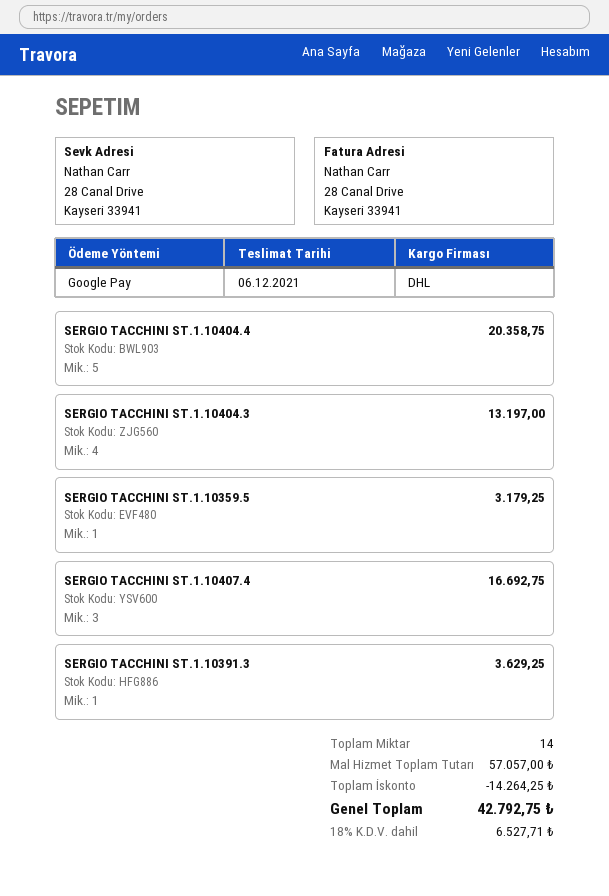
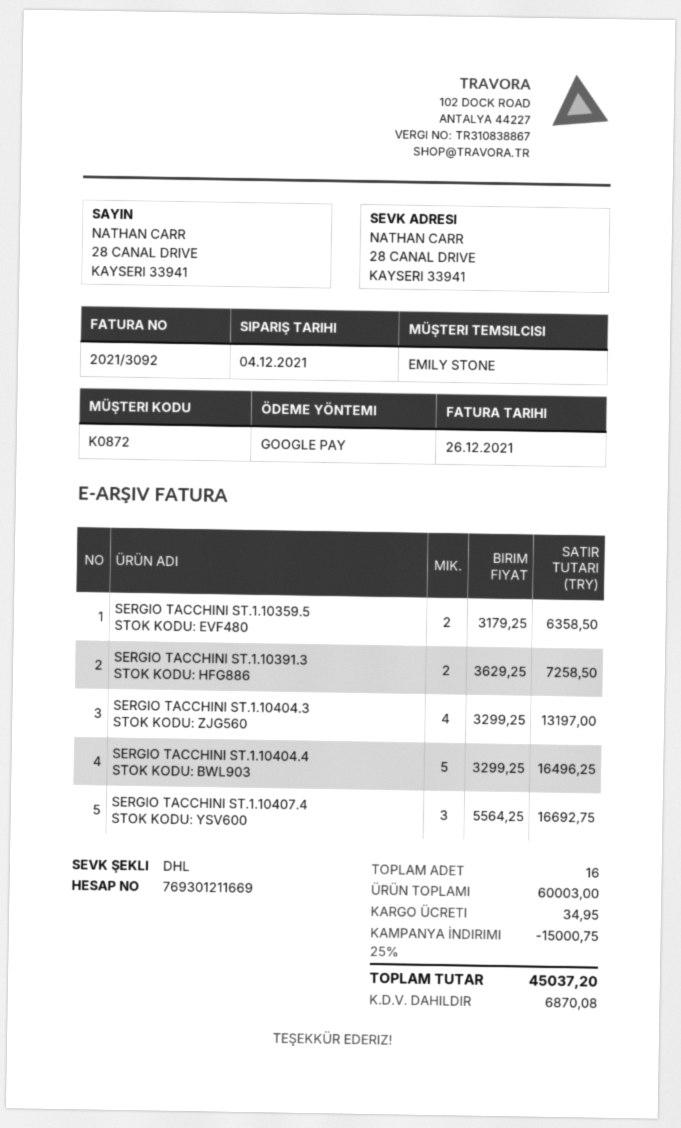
SERGIO TACCHINI ST.1.10404.4: 5 for 20358.75 -> 5 for 16496.25
SERGIO TACCHINI ST.1.10359.5: 1 for 3179.25 -> 2 for 6358.50
SERGIO TACCHINI ST.1.10391.3: 1 for 3629.25 -> 2 for 7258.50
total quantity: 14 -> 16
subtotal: 57057.00 -> 60003.00
discount: 14264.25 -> 15000.75
shipping: none -> 34.95
tax: 6527.71 -> 6870.08
total: 42792.75 -> 45037.20

